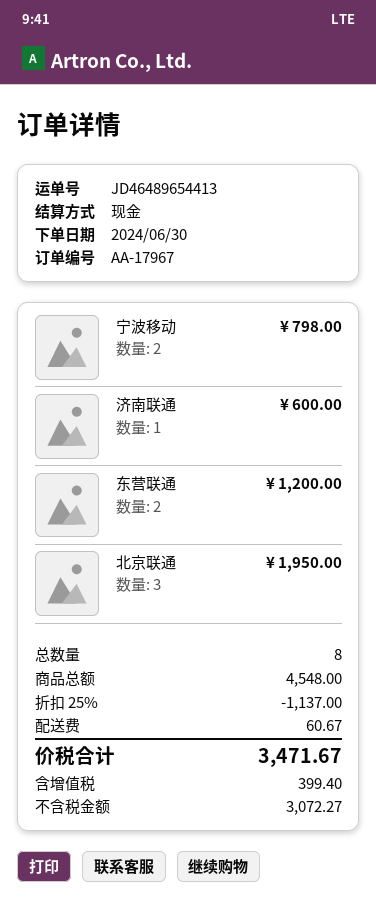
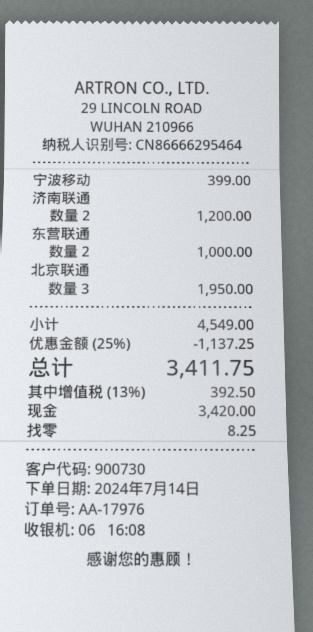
order number: AA-17967 -> AA-17976
order date: 2024-06-30 -> 2024-07-14
宁波移动: 2 for 798.00 -> 1 for 399.00
济南联通: 1 for 600.00 -> 2 for 1200.00
东营联通: 2 for 1200.00 -> 2 for 1000.00
subtotal: 4548.00 -> 4549.00
discount: 25% = 1137.00 -> 25% = 1137.25
shipping: 60.67 -> none
tax: 399.40 -> 392.50
total: 3471.67 -> 3411.75

